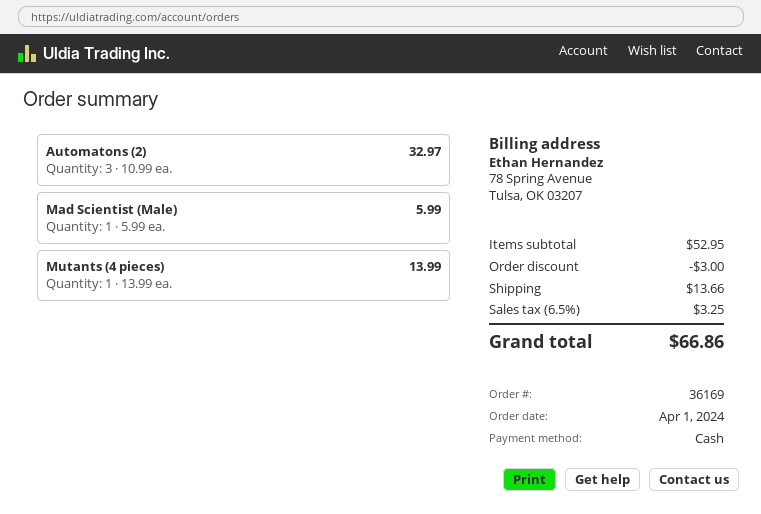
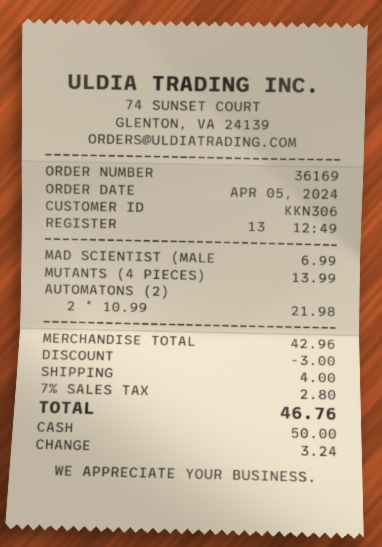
order date: 2024-04-01 -> 2024-04-05
Automatons (2): 3 x 10.99 = 32.97 -> 2 x 10.99 = 21.98
Mad Scientist (Male): 1 x 5.99 = 5.99 -> 1 x 6.99 = 6.99
subtotal: 52.95 -> 42.96
shipping: 13.66 -> 4.00
tax: 6.5% = 3.25 -> 7% = 2.80
total: 66.86 -> 46.76

